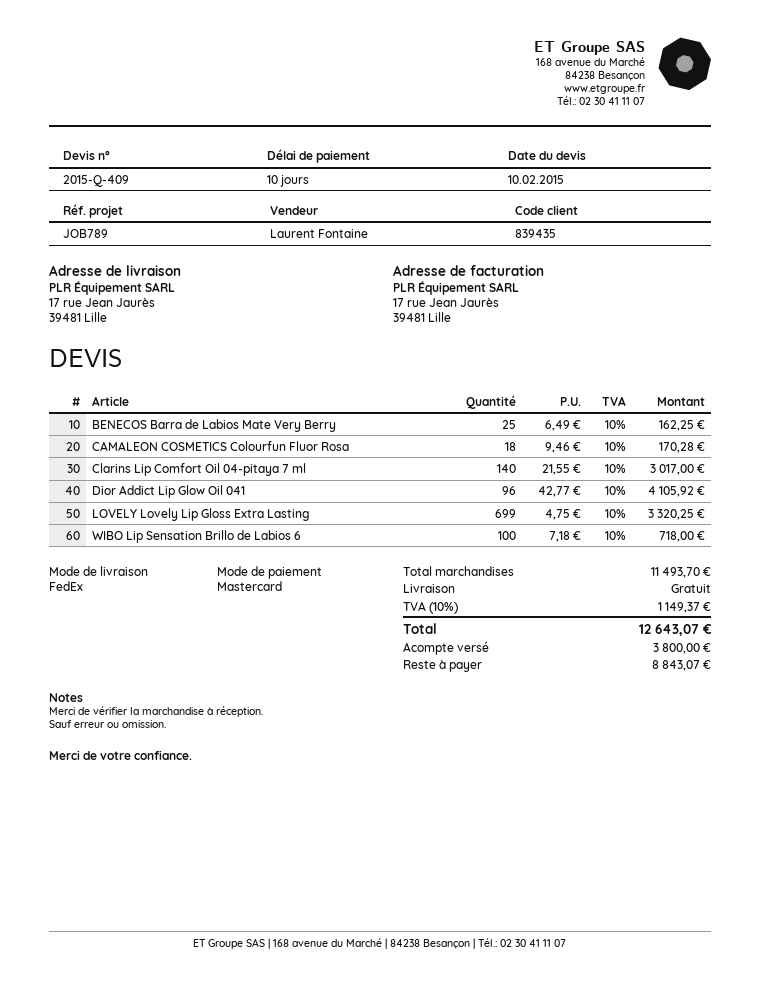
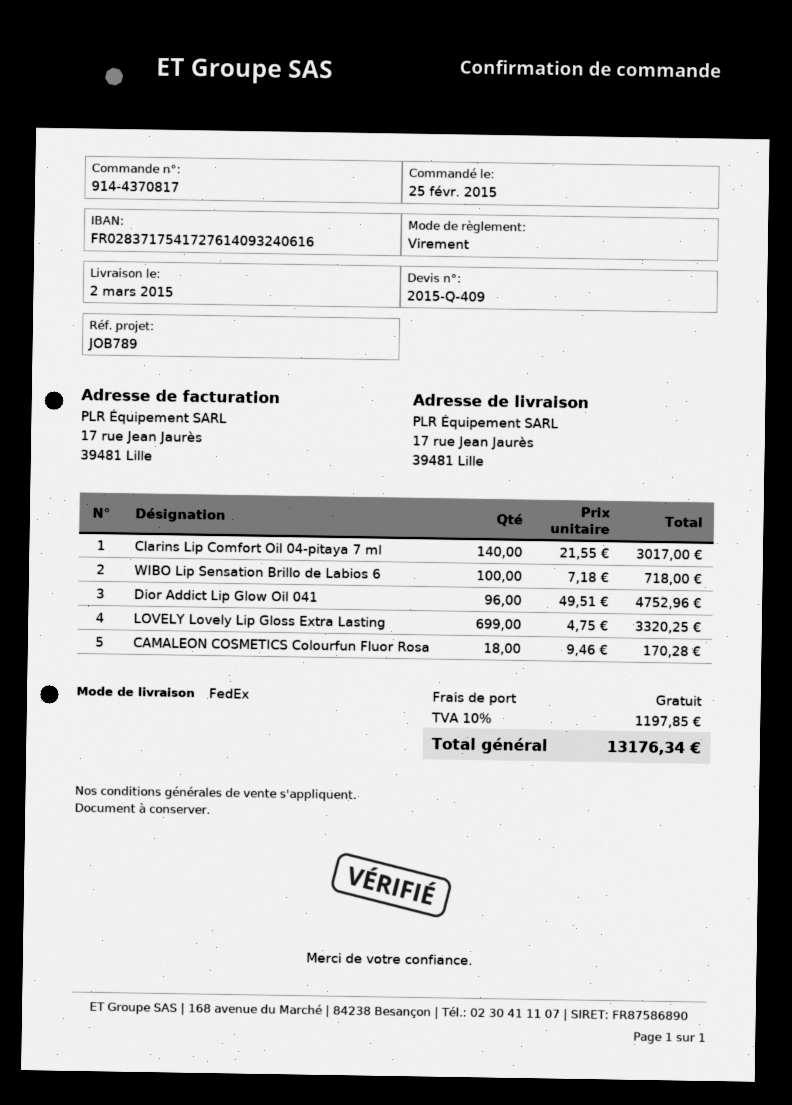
payment method: Mastercard -> bank transfer
BENECOS Barra de Labios Mate Very Berry: 25 x 6.49 = 162.25 -> none
Dior Addict Lip Glow Oil 041: 96 x 42.77 = 4105.92 -> 96 x 49.51 = 4752.96
tax: 10% = 1149.37 -> 10% = 1197.85
total: 12643.07 -> 13176.34

